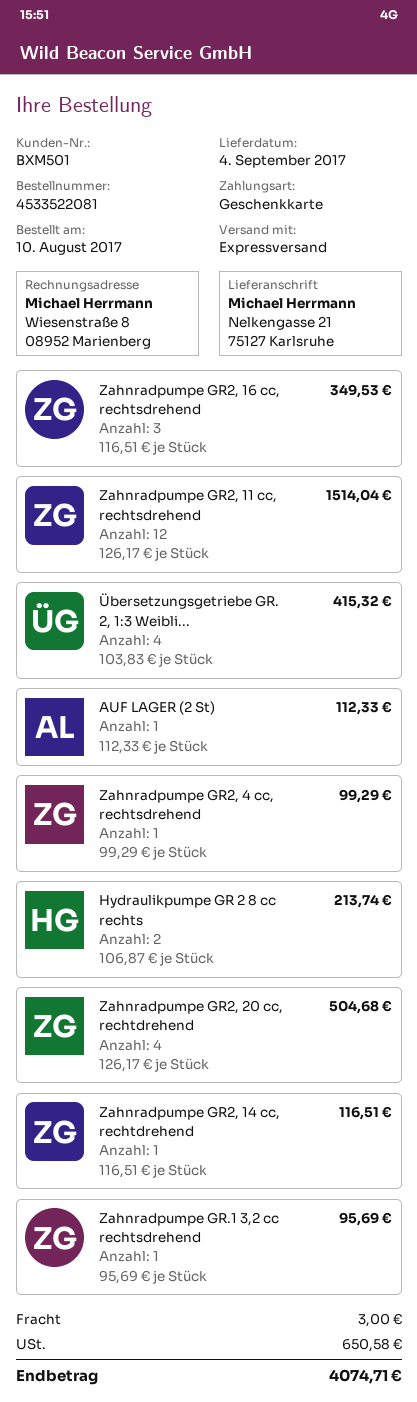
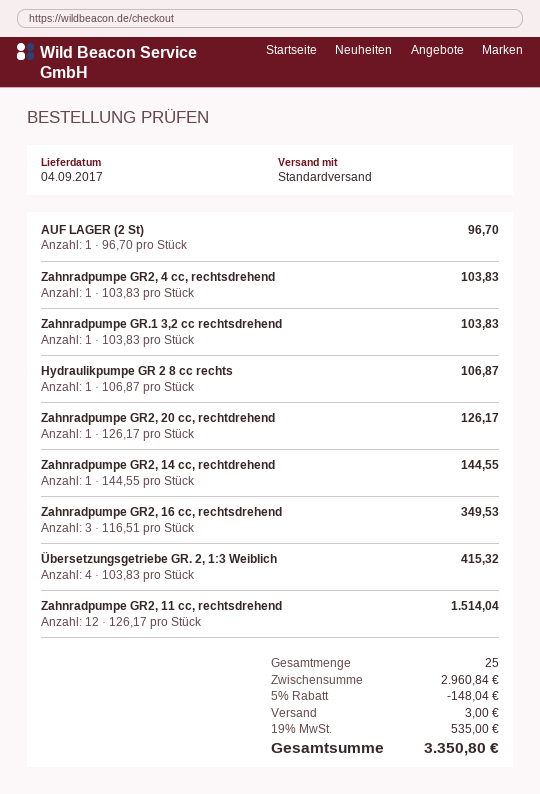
shipping method: express -> standard
AUF LAGER (2 St): 1 x 112.33 = 112.33 -> 1 x 96.70 = 96.70
Zahnradpumpe GR2, 4 cc, rechtsdrehend: 1 x 99.29 = 99.29 -> 1 x 103.83 = 103.83
Hydraulikpumpe GR 2 8 cc rechts: 2 x 106.87 = 213.74 -> 1 x 106.87 = 106.87
Zahnradpumpe GR2, 20 cc, rechtdrehend: 4 x 126.17 = 504.68 -> 1 x 126.17 = 126.17
Zahnradpumpe GR2, 14 cc, rechtdrehend: 1 x 116.51 = 116.51 -> 1 x 144.55 = 144.55
Zahnradpumpe GR.1 3,2 cc rechtsdrehend: 1 x 95.69 = 95.69 -> 1 x 103.83 = 103.83
discount: none -> 5% = 148.04
tax: 650.58 -> 535.00
total: 4074.71 -> 3350.80

